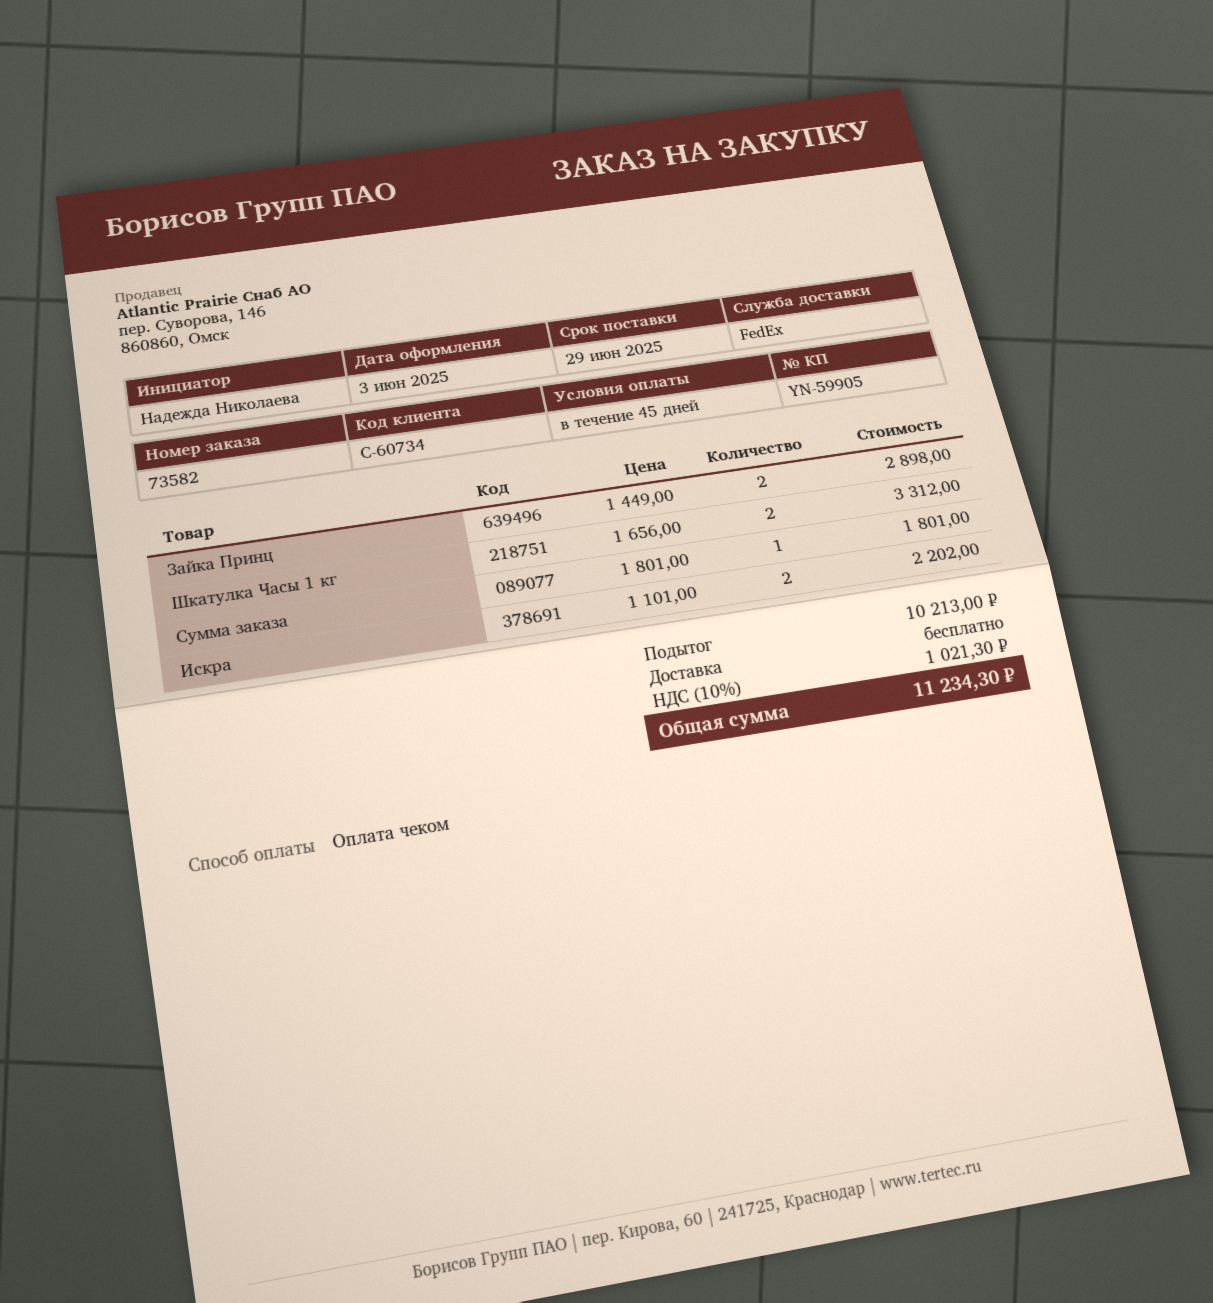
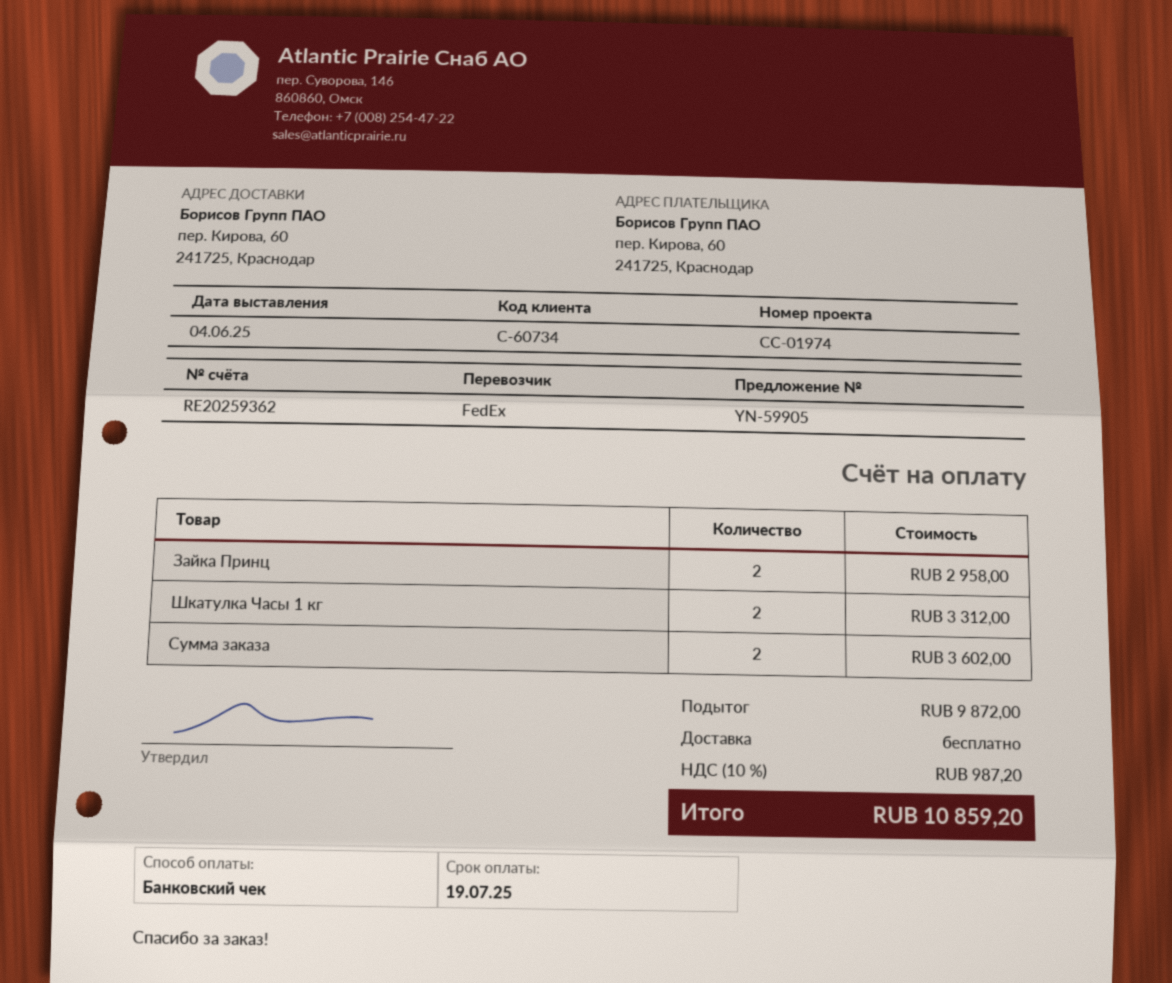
Зайка Принц: 2 for 2898.00 -> 2 for 2958.00
Сумма заказа: 1 for 1801.00 -> 2 for 3602.00
Искра: 2 for 2202.00 -> none
subtotal: 10213.00 -> 9872.00
tax: 10% = 1021.30 -> 10% = 987.20
total: 11234.30 -> 10859.20

